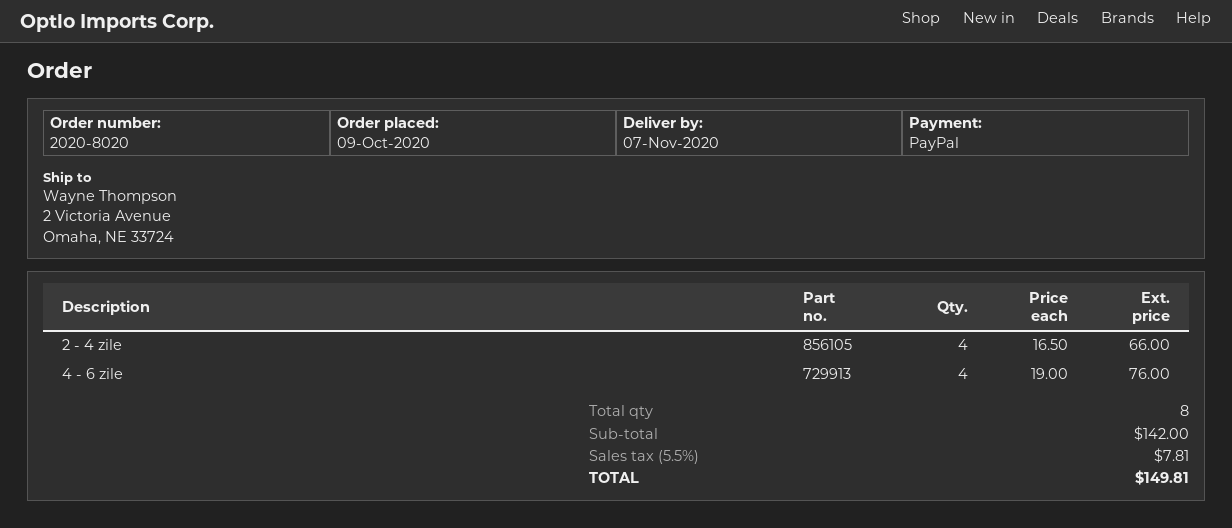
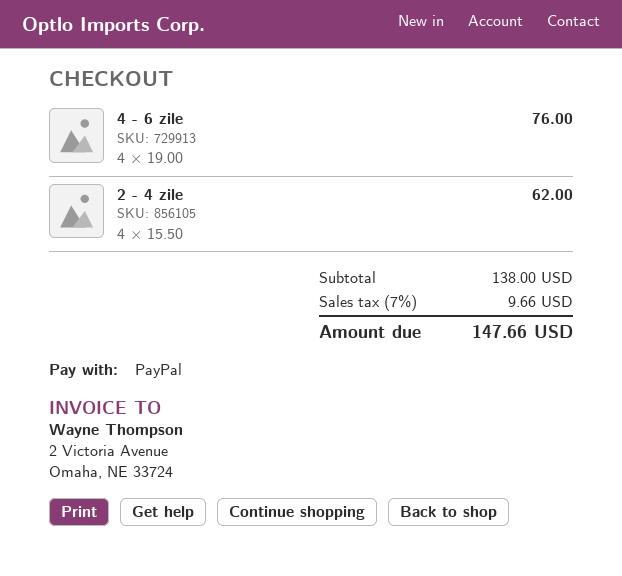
2 - 4 zile: 4 x 16.50 = 66.00 -> 4 x 15.50 = 62.00
subtotal: 142.00 -> 138.00
tax: 5.5% = 7.81 -> 7% = 9.66
total: 149.81 -> 147.66

